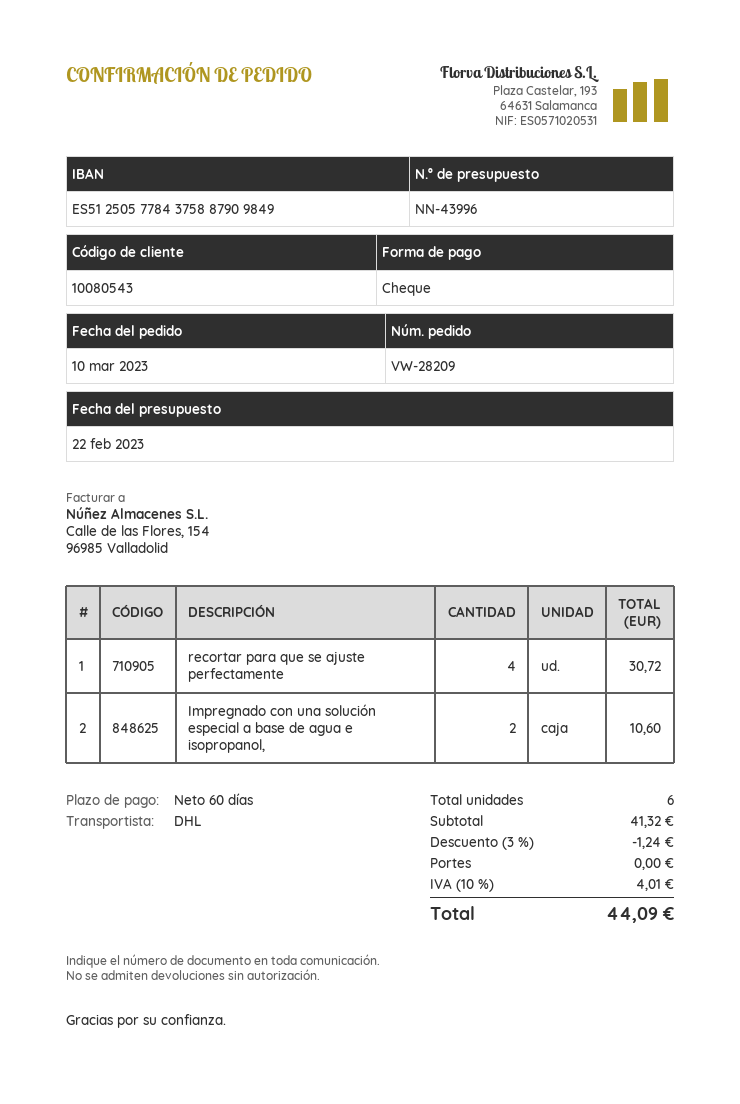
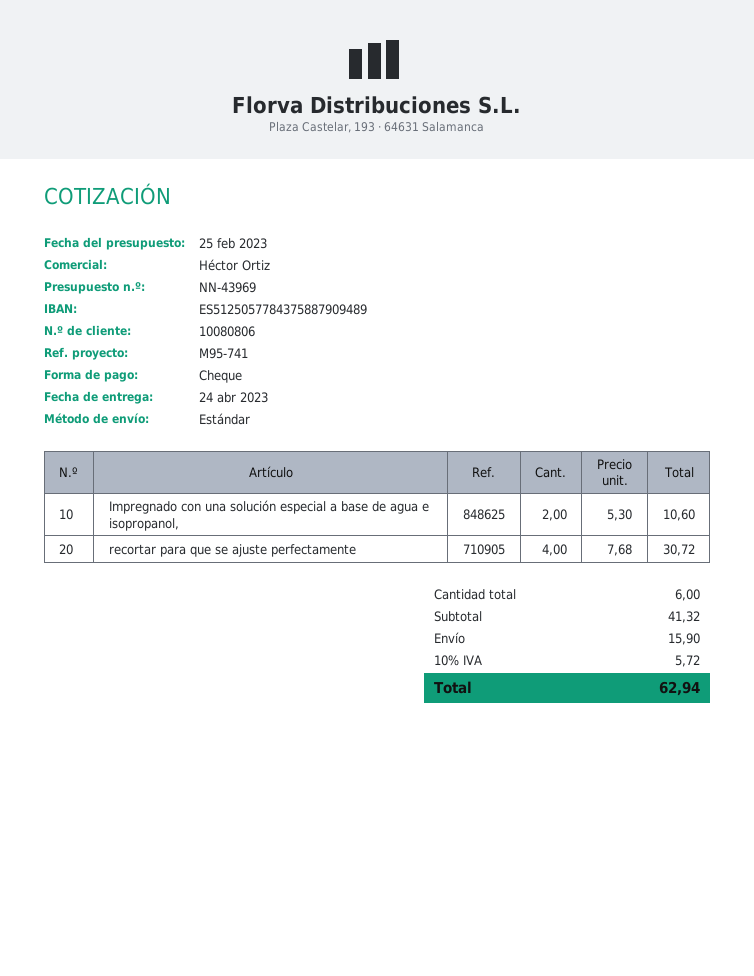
quote number: NN-43996 -> NN-43969
quote date: 2023-02-22 -> 2023-02-25
customer number: 10080543 -> 10080806
bank account: ES5125057784375887909849 -> ES5125057784375887909489
shipping method: DHL -> standard
discount: 3% = 1.24 -> none
shipping: 0.00 -> 15.90
tax: 10% = 4.01 -> 10% = 5.72
total: 44.09 -> 62.94

